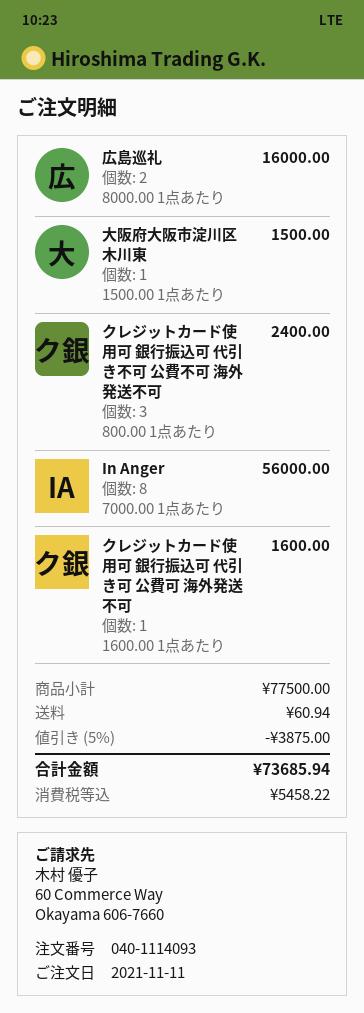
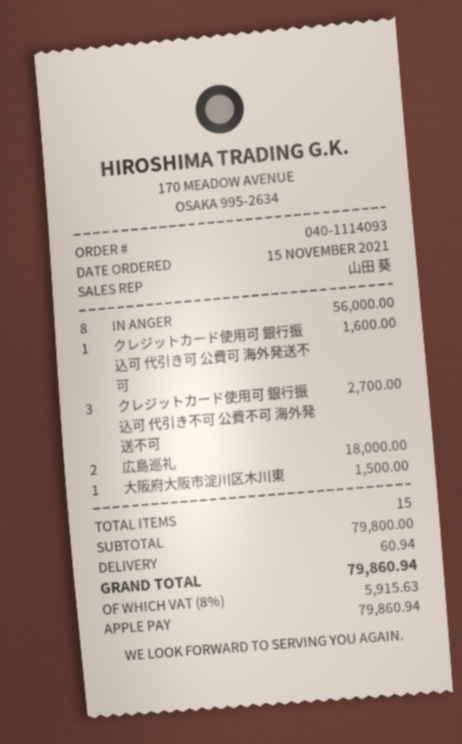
order date: 2021-11-11 -> 2021-11-15
広島巡礼: 2 for 16000.00 -> 2 for 18000.00
クレジットカード使用可 銀行振込可 代引き不可 公費不可 海外発送不可: 3 for 2400.00 -> 3 for 2700.00
subtotal: 77500.00 -> 79800.00
discount: 5% = 3875.00 -> none
tax: 5458.22 -> 5915.63
total: 73685.94 -> 79860.94

